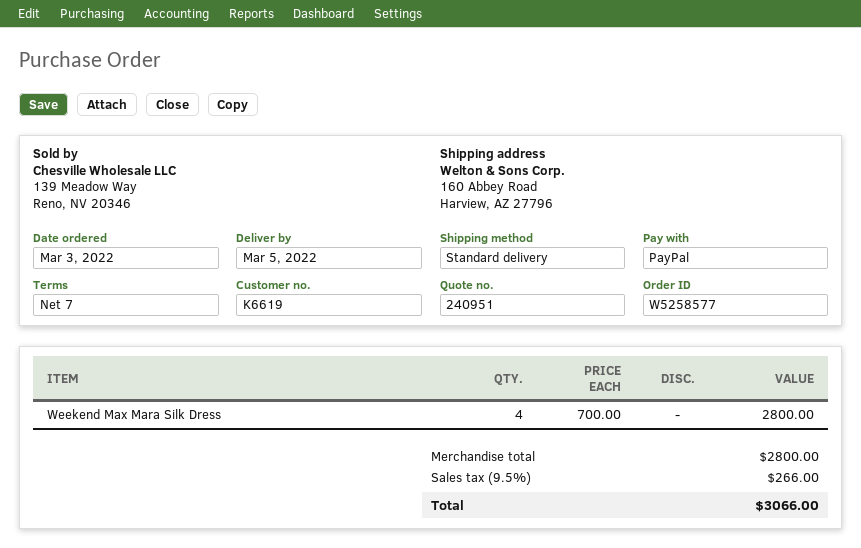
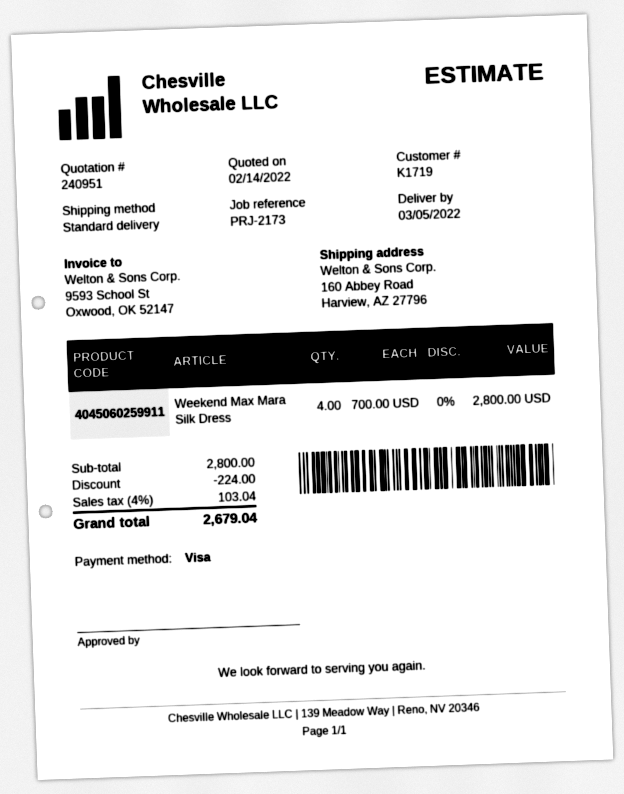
customer number: K6619 -> K1719
payment method: PayPal -> Visa
discount: none -> 224.00
tax: 9.5% = 266.00 -> 4% = 103.04
total: 3066.00 -> 2679.04

